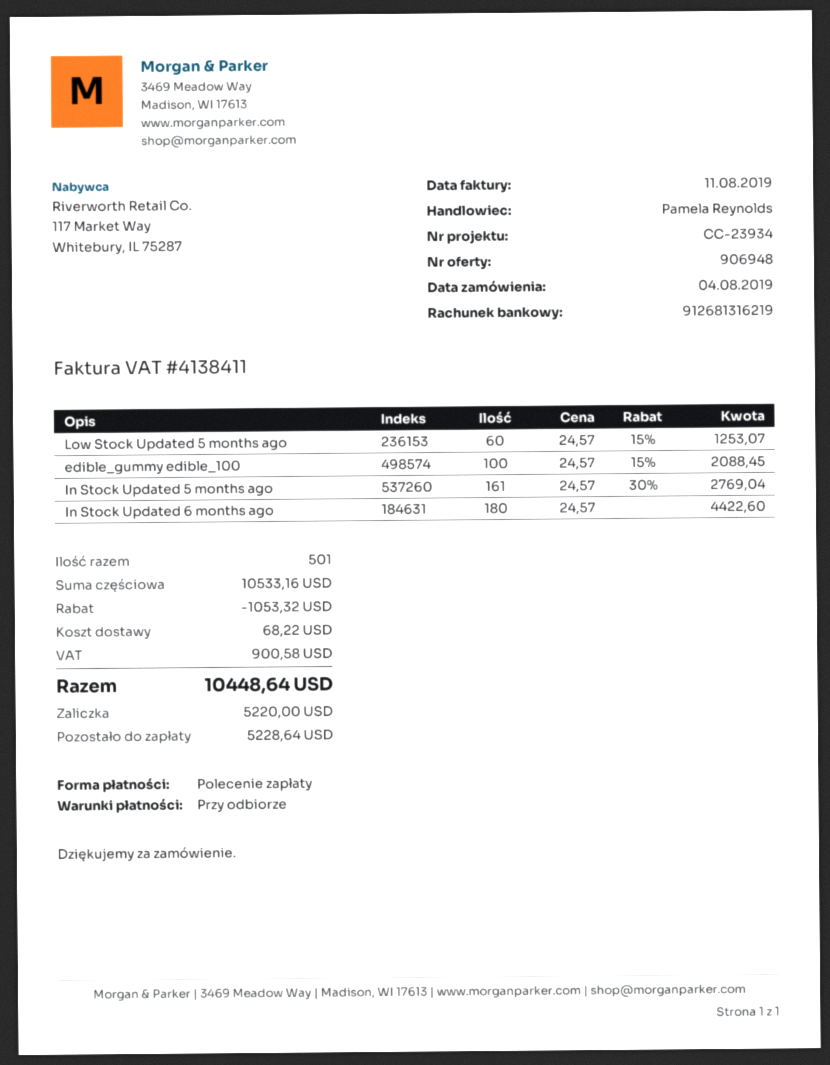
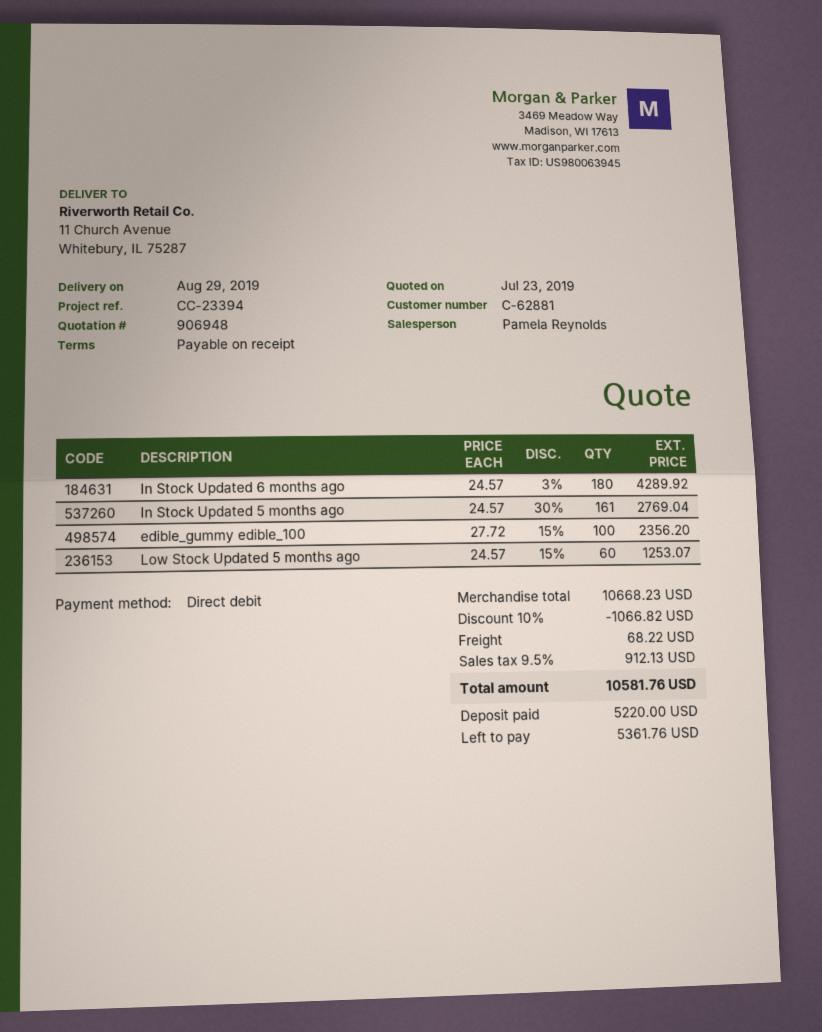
reference: CC-23934 -> CC-23394
edible_gummy edible_100: 100 x 24.57 - 15% = 2088.45 -> 100 x 27.72 - 15% = 2356.20
In Stock Updated 6 months ago: 180 x 24.57 = 4422.60 -> 180 x 24.57 - 3% = 4289.92
subtotal: 10533.16 -> 10668.23
discount: 1053.32 -> 1066.82
tax: 900.58 -> 912.13
total: 10448.64 -> 10581.76
balance: 5228.64 -> 5361.76

